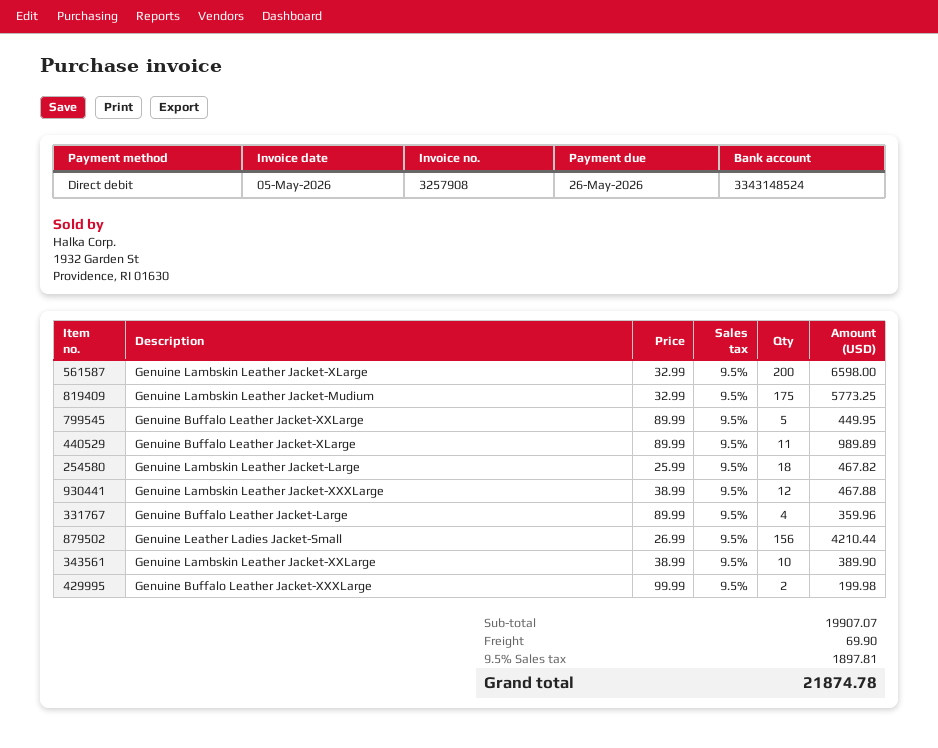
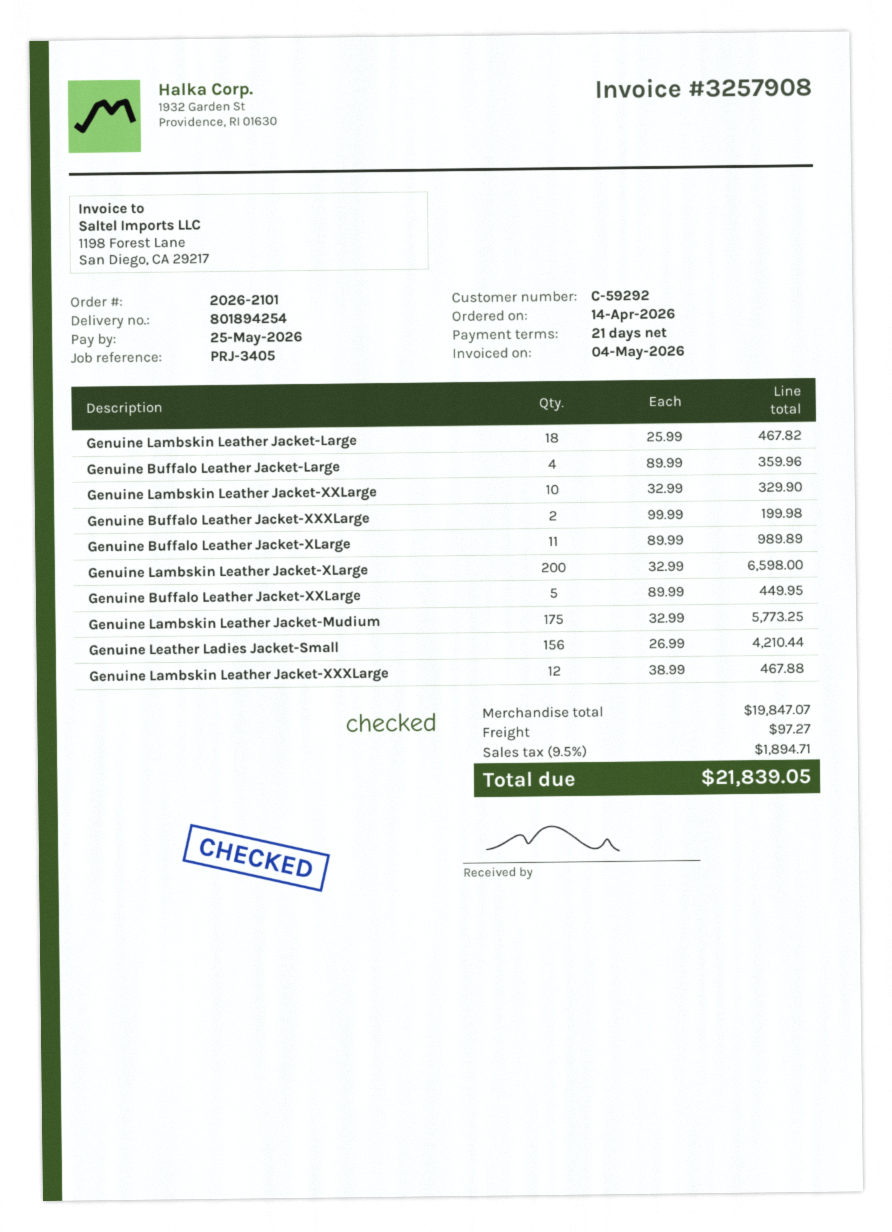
invoice date: 2026-05-05 -> 2026-05-04
due date: 2026-05-26 -> 2026-05-25
Genuine Lambskin Leather Jacket-XXLarge: 10 x 38.99 = 389.90 -> 10 x 32.99 = 329.90
subtotal: 19907.07 -> 19847.07
shipping: 69.90 -> 97.27
tax: 9.5% = 1897.81 -> 9.5% = 1894.71
total: 21874.78 -> 21839.05

